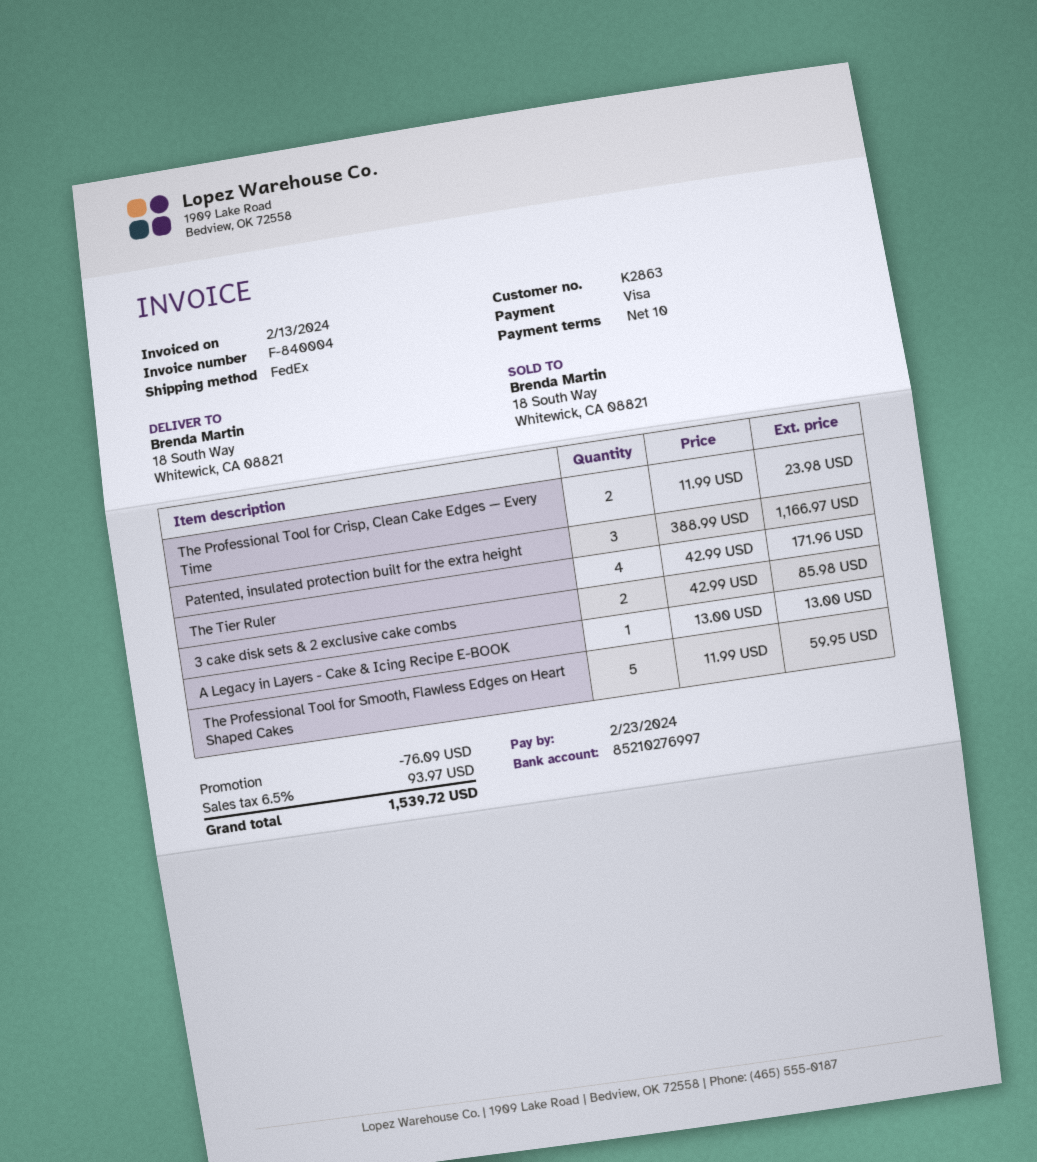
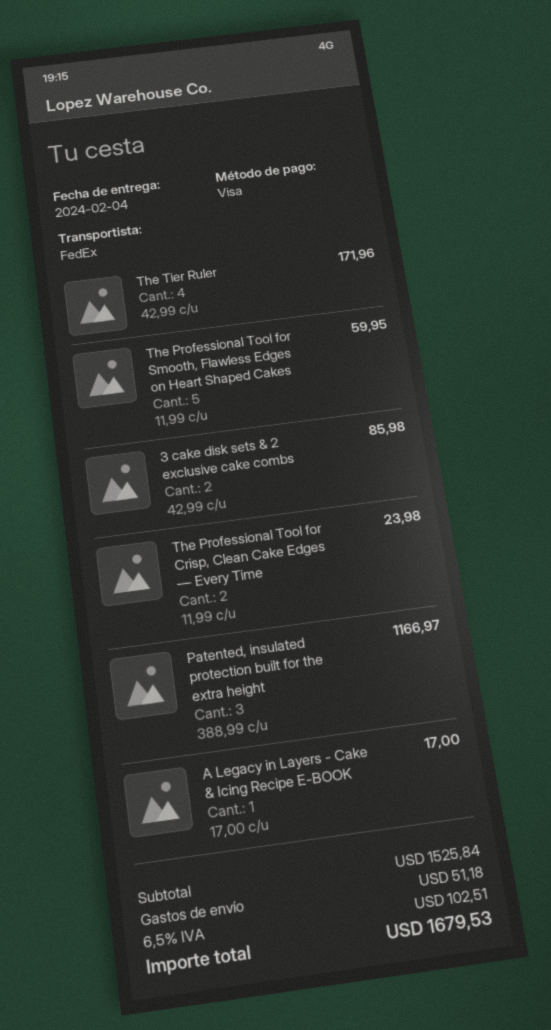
A Legacy in Layers - Cake & Icing Recipe E-BOOK: 1 x 13.00 = 13.00 -> 1 x 17.00 = 17.00
discount: 76.09 -> none
shipping: none -> 51.18
tax: 6.5% = 93.97 -> 6.5% = 102.51
total: 1539.72 -> 1679.53

